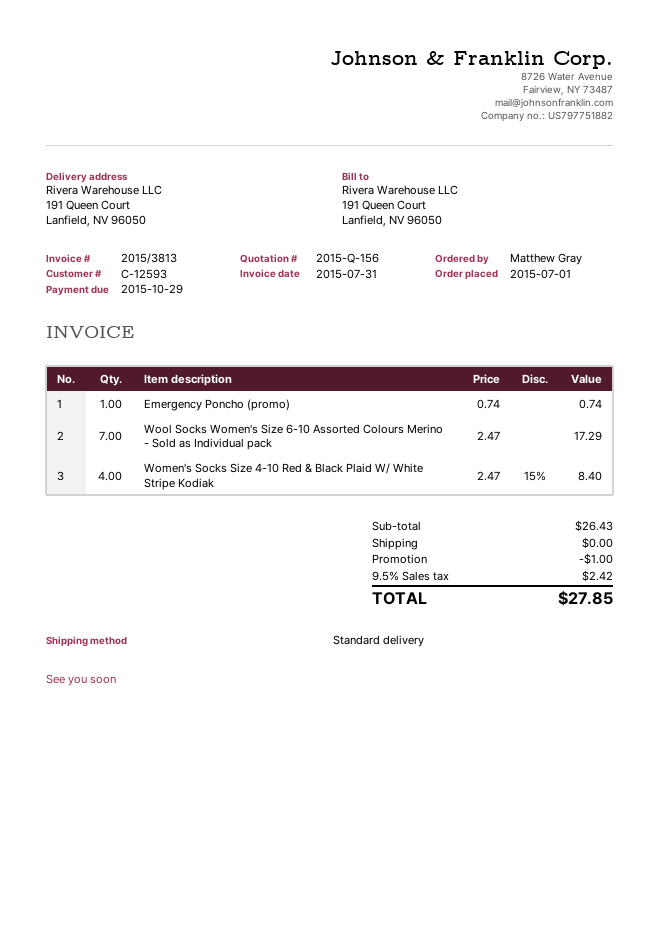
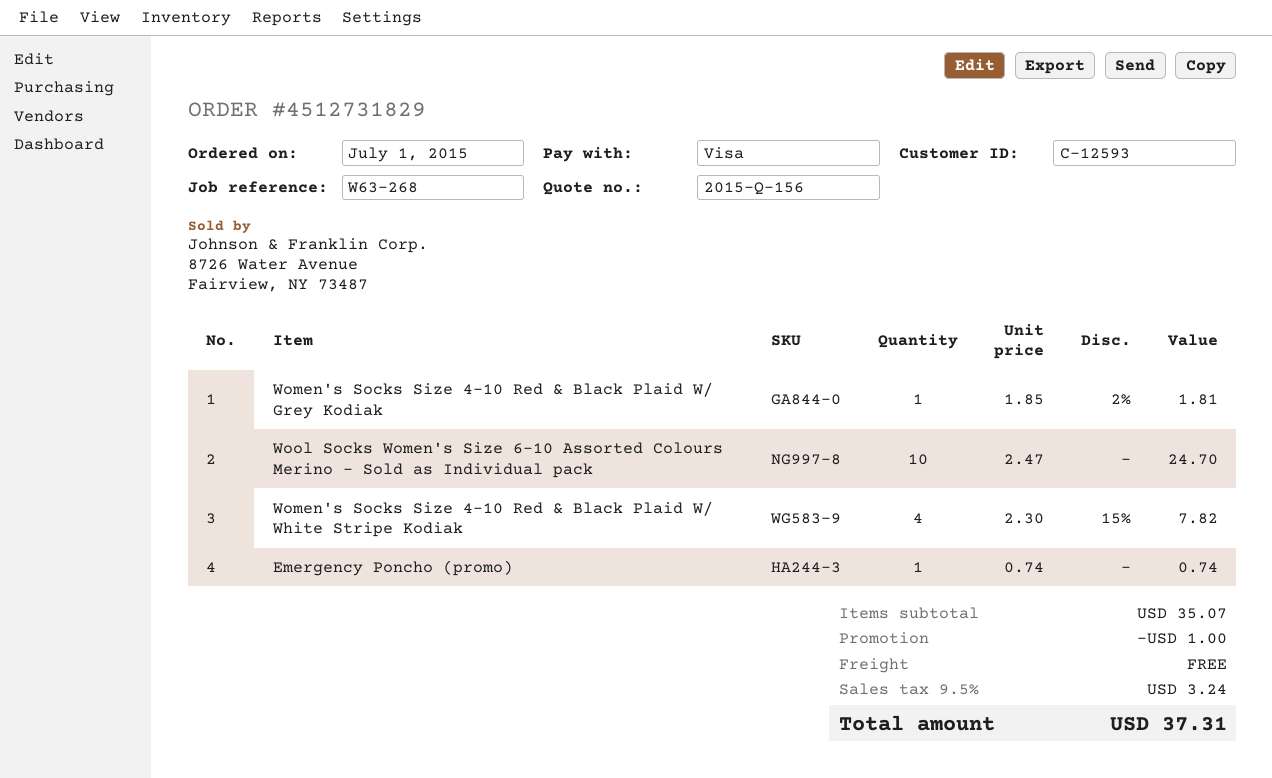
Wool Socks Women's Size 6-10 Assorted Colours Merino - Sold as Individual pack: 7 x 2.47 = 17.29 -> 10 x 2.47 = 24.70
Women's Socks Size 4-10 Red & Black Plaid W/ White Stripe Kodiak: 4 x 2.47 - 15% = 8.40 -> 4 x 2.30 - 15% = 7.82
Women's Socks Size 4-10 Red & Black Plaid W/ Grey Kodiak: none -> 1 x 1.85 - 2% = 1.81
subtotal: 26.43 -> 35.07
tax: 9.5% = 2.42 -> 9.5% = 3.24
total: 27.85 -> 37.31

